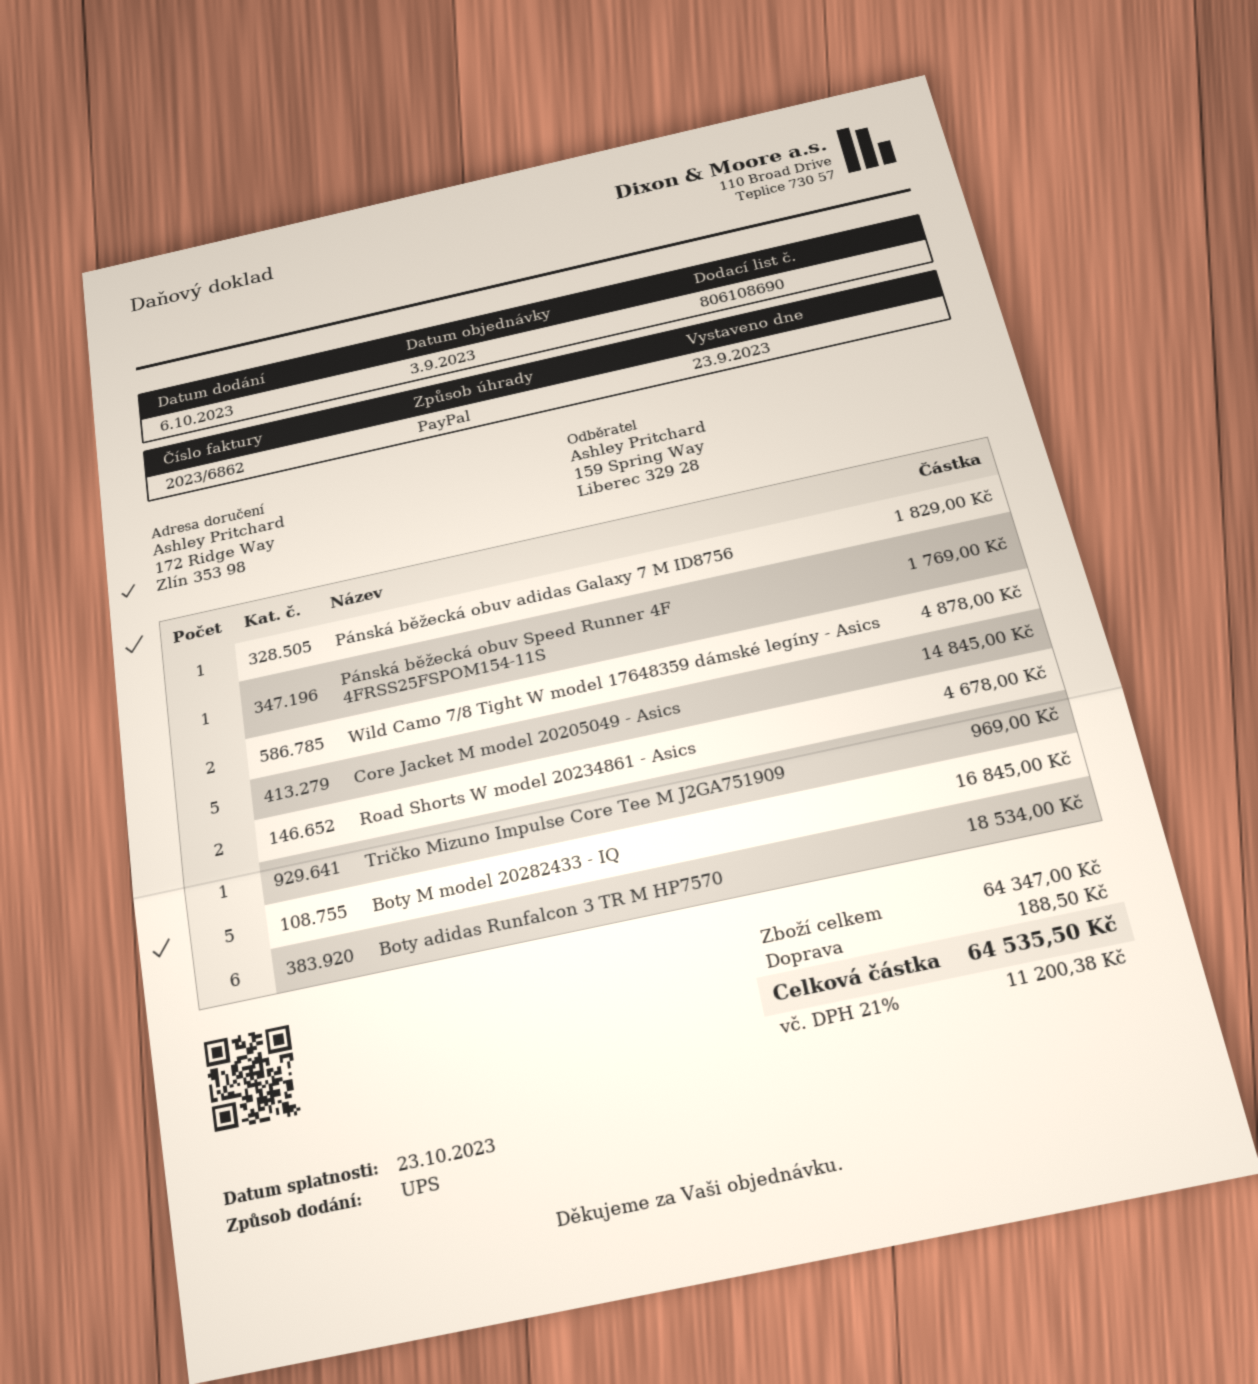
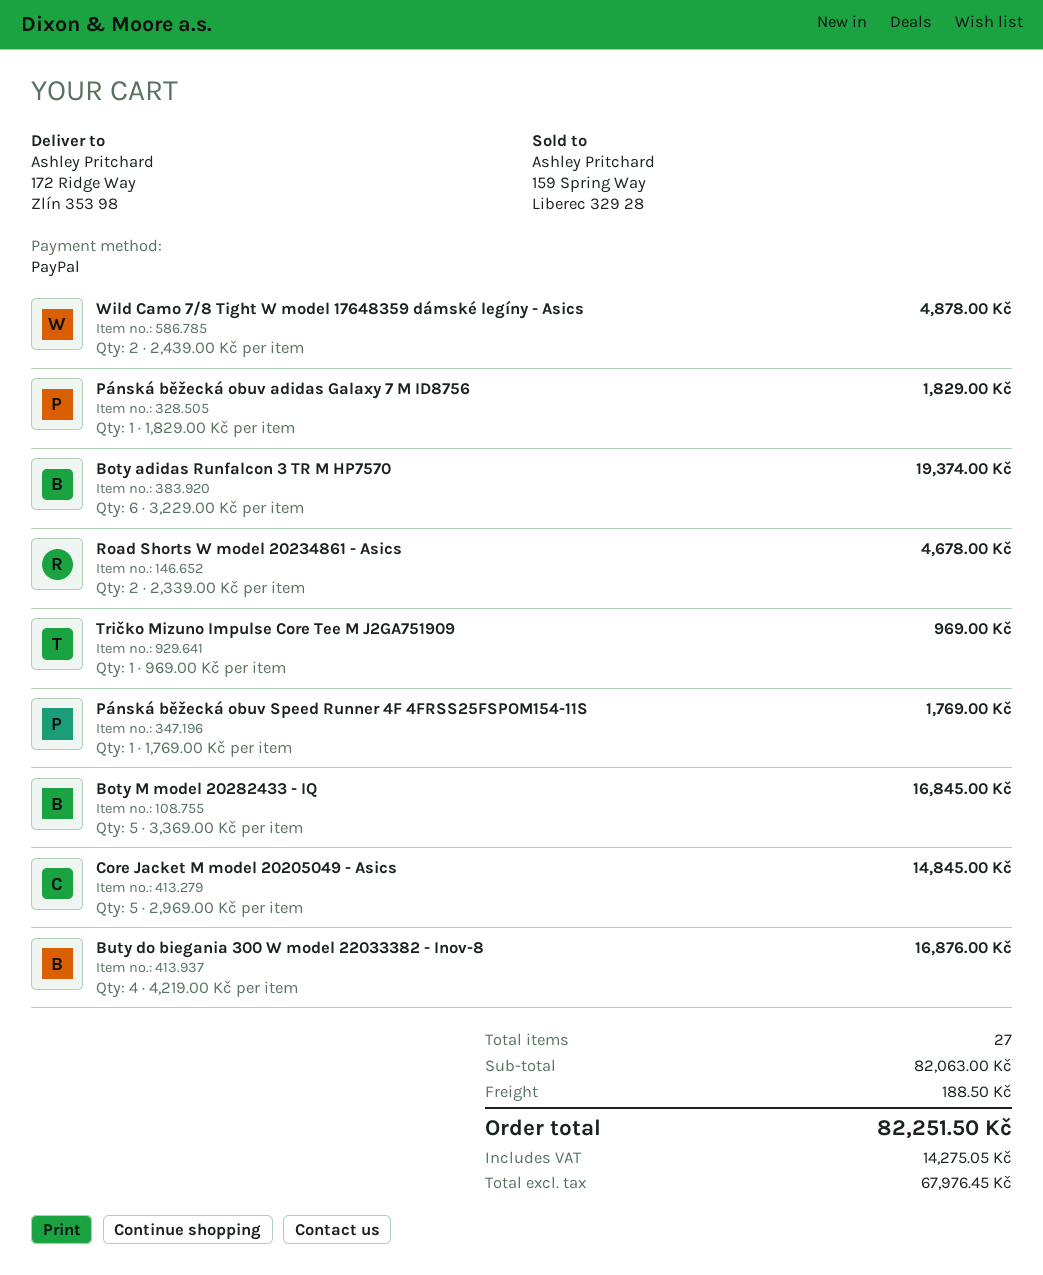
Boty adidas Runfalcon 3 TR M HP7570: 6 for 18534.00 -> 6 for 19374.00
Buty do biegania 300 W model 22033382 - Inov-8: none -> 4 for 16876.00
subtotal: 64347.00 -> 82063.00
tax: 11200.38 -> 14275.05
total: 64535.50 -> 82251.50

